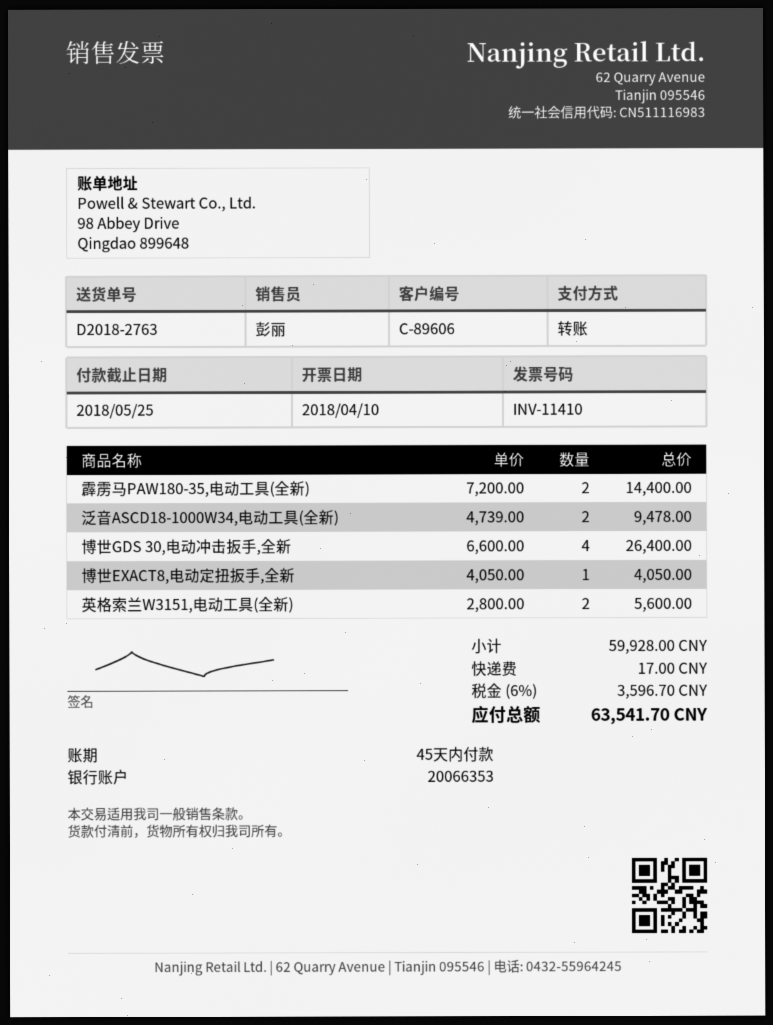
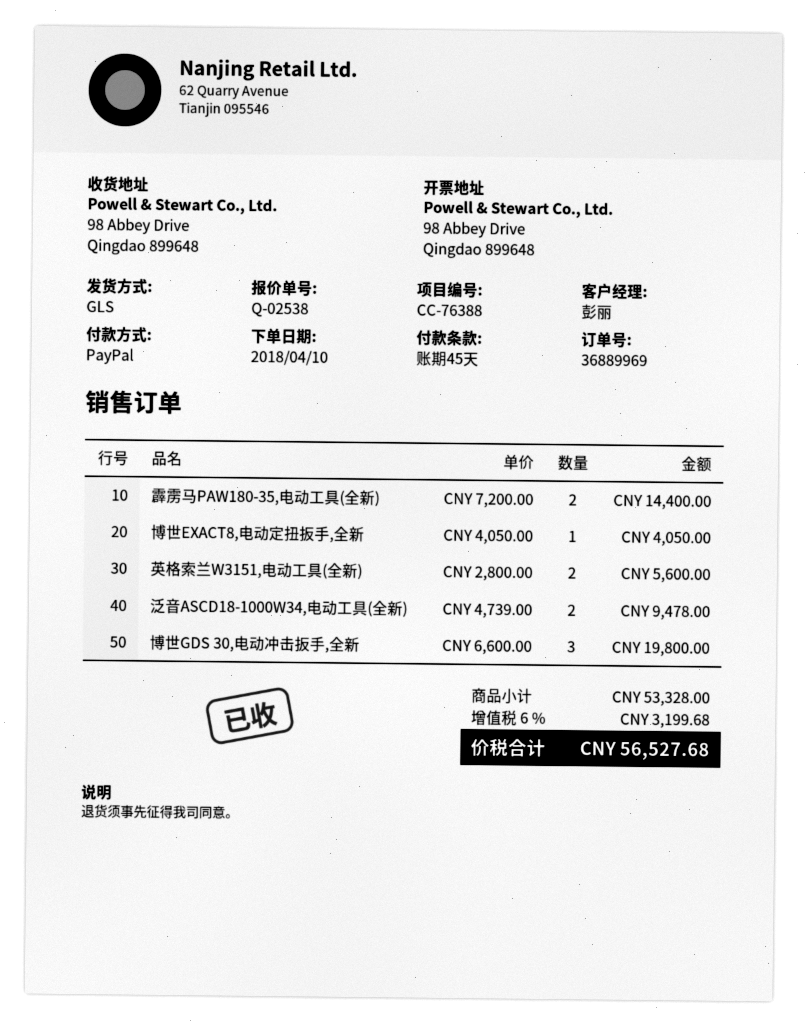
payment method: bank transfer -> PayPal
博世GDS 30,电动冲击扳手,全新: 4 x 6600.00 = 26400.00 -> 3 x 6600.00 = 19800.00
subtotal: 59928.00 -> 53328.00
shipping: 17.00 -> none
tax: 6% = 3596.70 -> 6% = 3199.68
total: 63541.70 -> 56527.68

